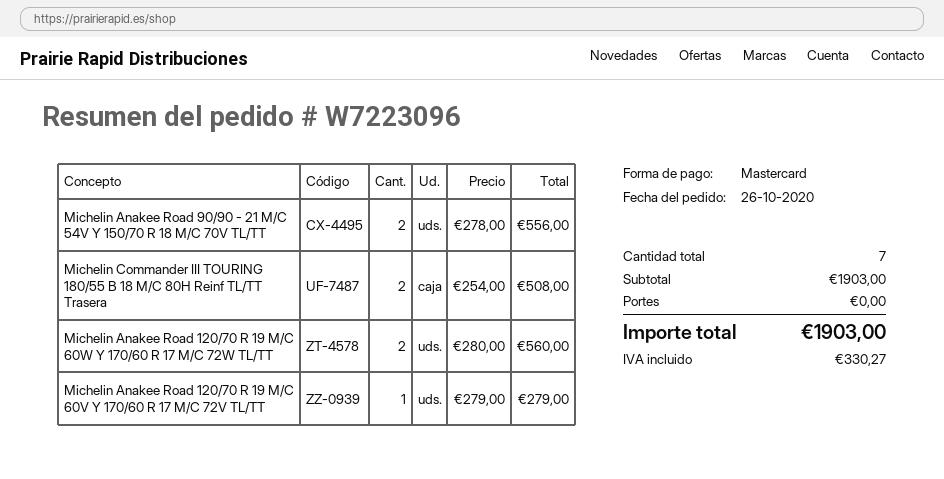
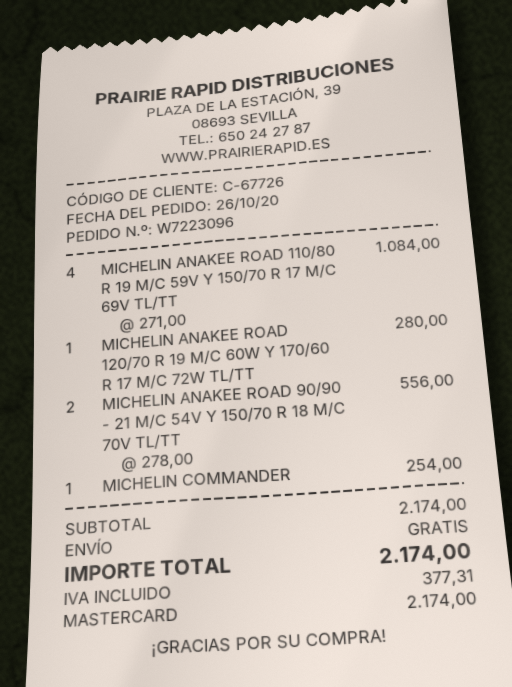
Michelin Commander III TOURING 180/55 B 18 M/C 80H Reinf TL/TT Trasera: 2 x 254.00 = 508.00 -> 1 x 254.00 = 254.00
Michelin Anakee Road 120/70 R 19 M/C 60W Y 170/60 R 17 M/C 72W TL/TT: 2 x 280.00 = 560.00 -> 1 x 280.00 = 280.00
Michelin Anakee Road 120/70 R 19 M/C 60V Y 170/60 R 17 M/C 72V TL/TT: 1 x 279.00 = 279.00 -> none
MICHELIN ANAKEE ROAD 110/80 R 19 M/C 59V Y 150/70 R 17 M/C 69V TL/TT: none -> 4 x 271.00 = 1084.00
subtotal: 1903.00 -> 2174.00
tax: 330.27 -> 377.31
total: 1903.00 -> 2174.00

